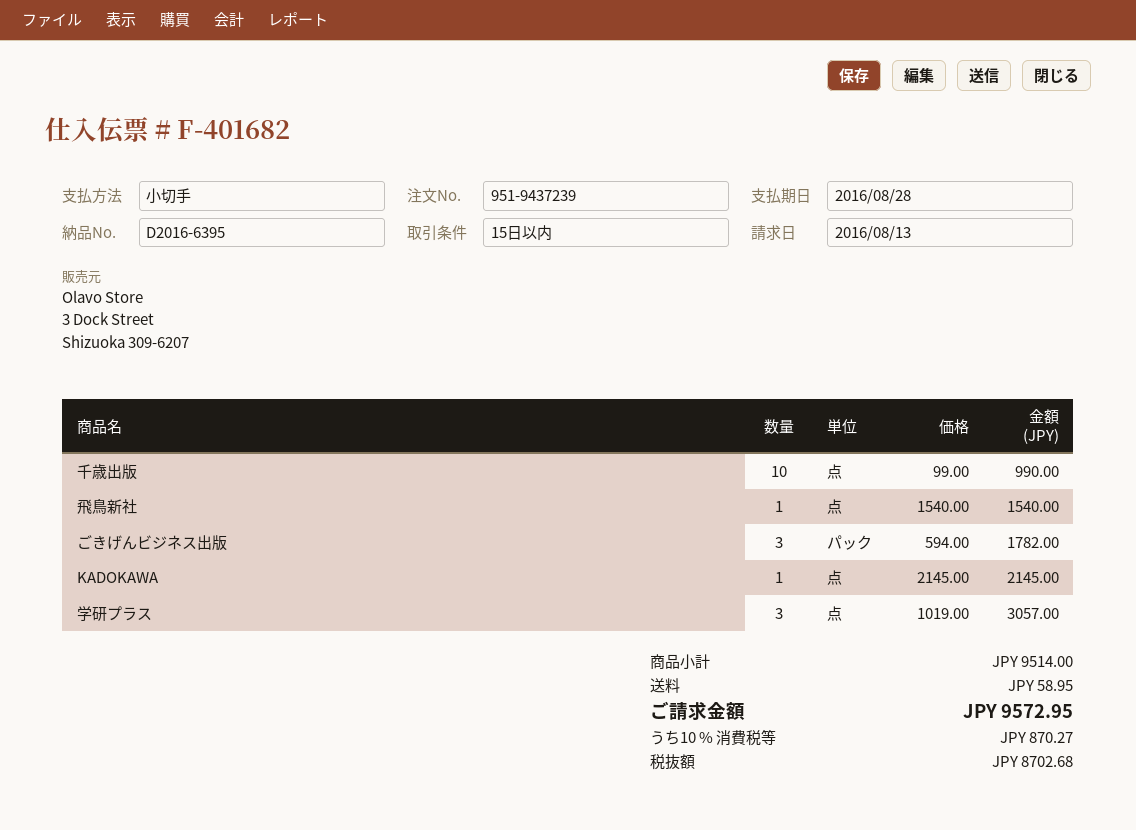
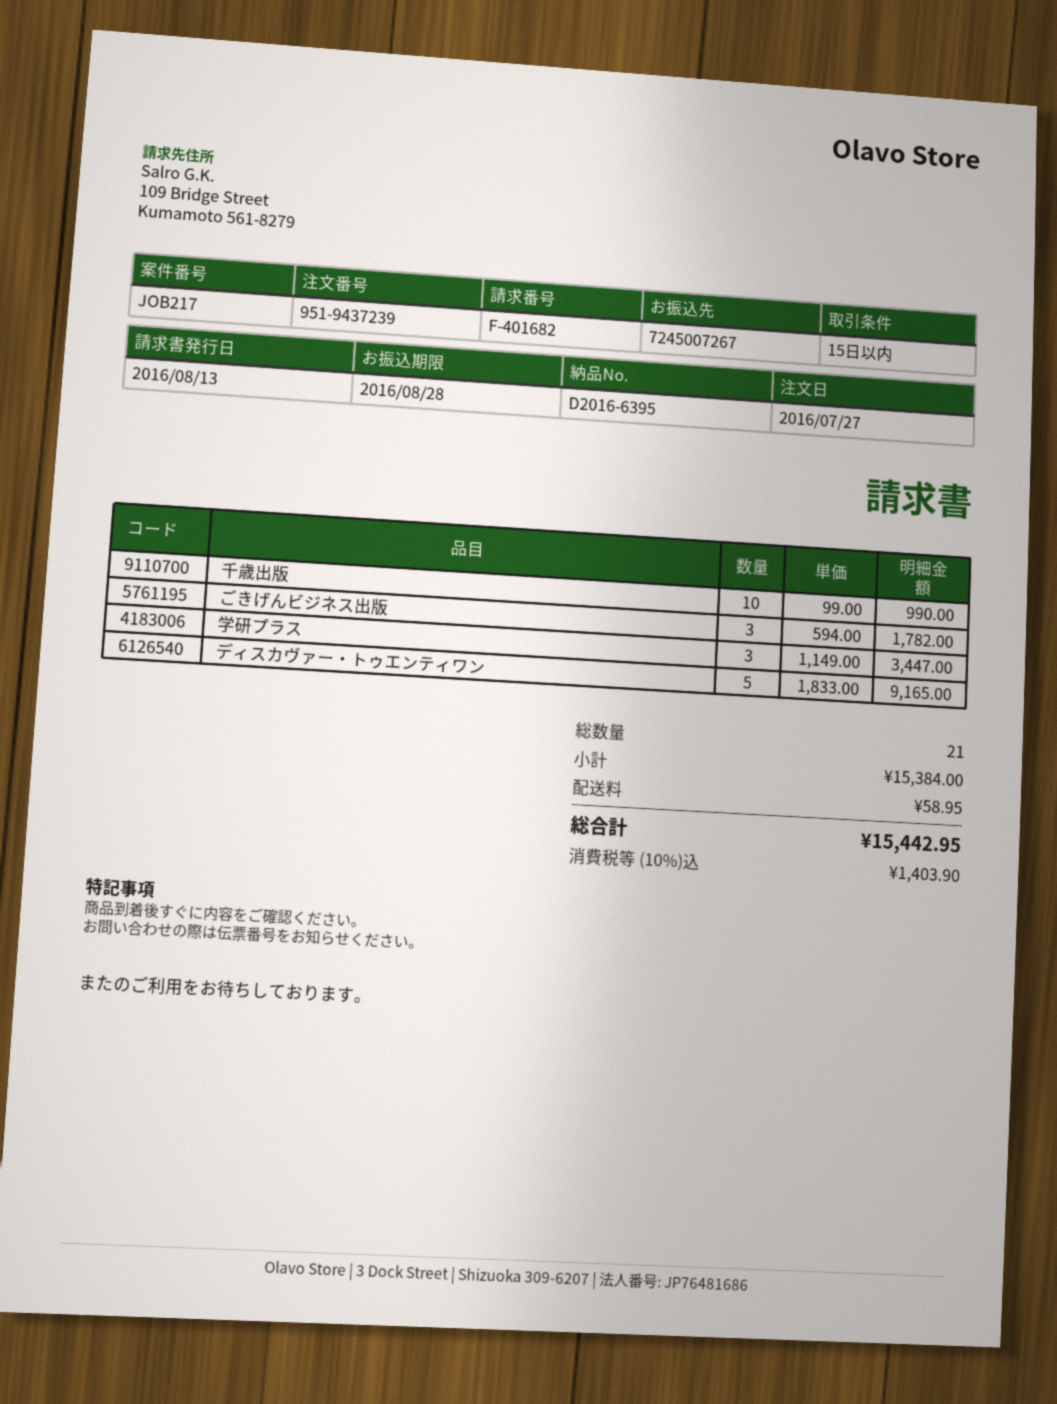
飛鳥新社: 1 x 1540.00 = 1540.00 -> none
KADOKAWA: 1 x 2145.00 = 2145.00 -> none
学研プラス: 3 x 1019.00 = 3057.00 -> 3 x 1149.00 = 3447.00
ディスカヴァー・トゥエンティワン: none -> 5 x 1833.00 = 9165.00
subtotal: 9514.00 -> 15384.00
tax: 10% = 870.27 -> 10% = 1403.90
total: 9572.95 -> 15442.95

